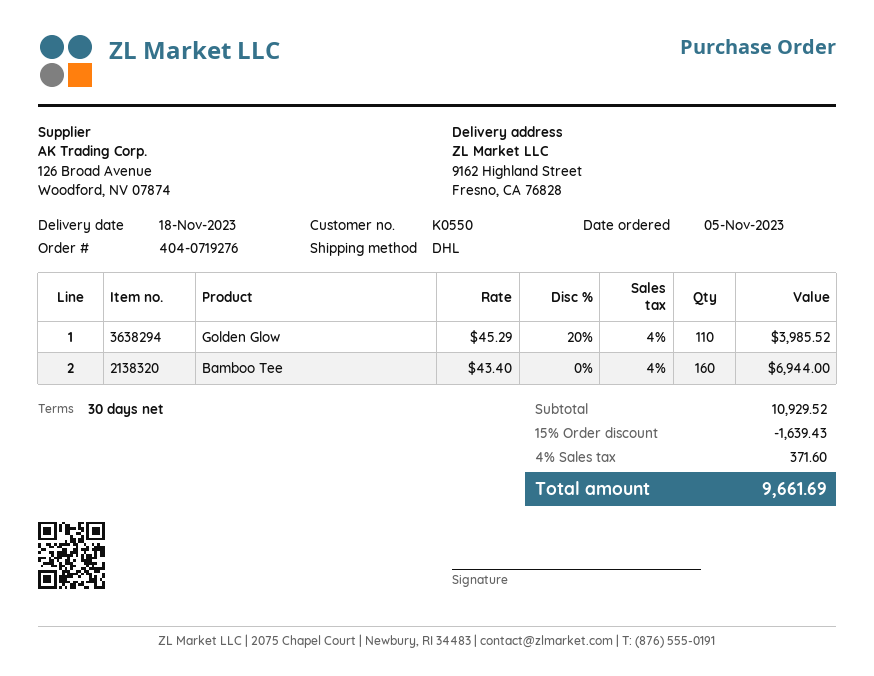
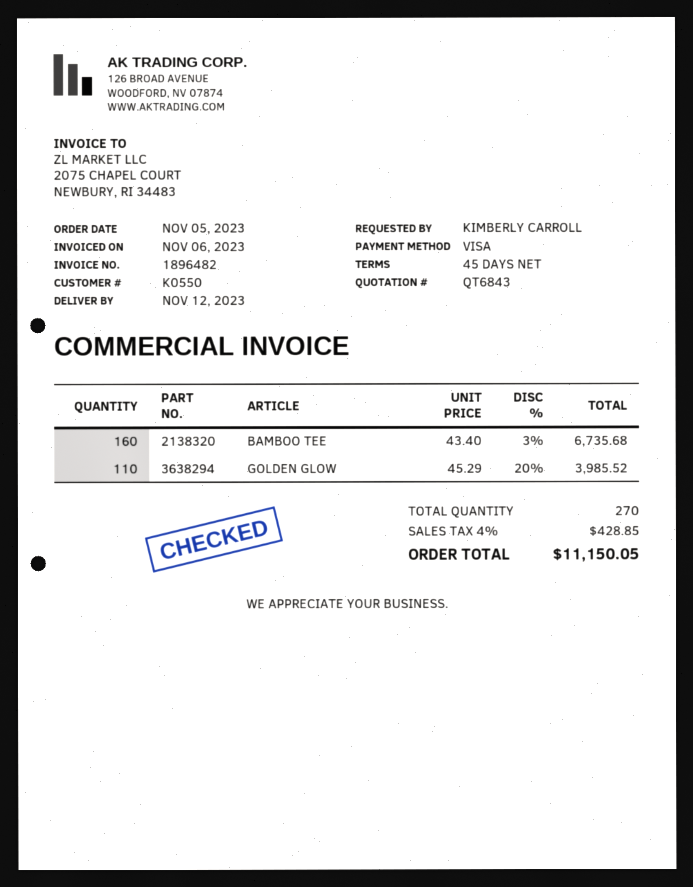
delivery date: 2023-11-18 -> 2023-11-12
payment terms: 30 days -> 45 days
Bamboo Tee: 160 x 43.40 = 6944.00 -> 160 x 43.40 - 3% = 6735.68
discount: 15% = 1639.43 -> none
tax: 4% = 371.60 -> 4% = 428.85
total: 9661.69 -> 11150.05

